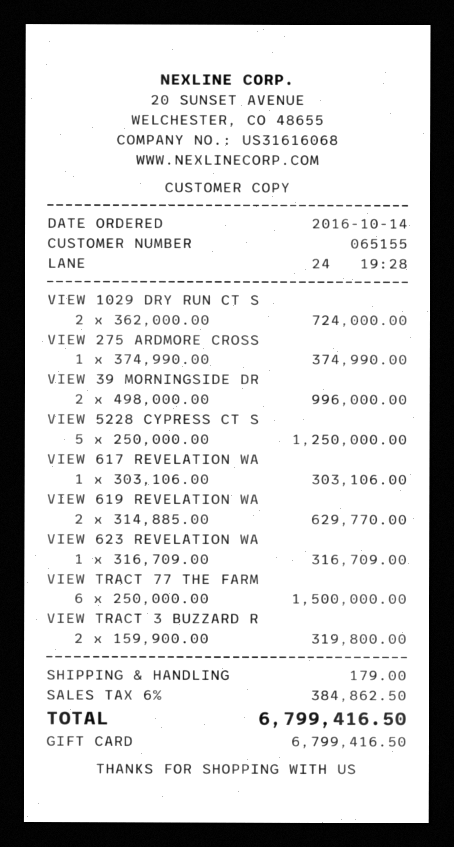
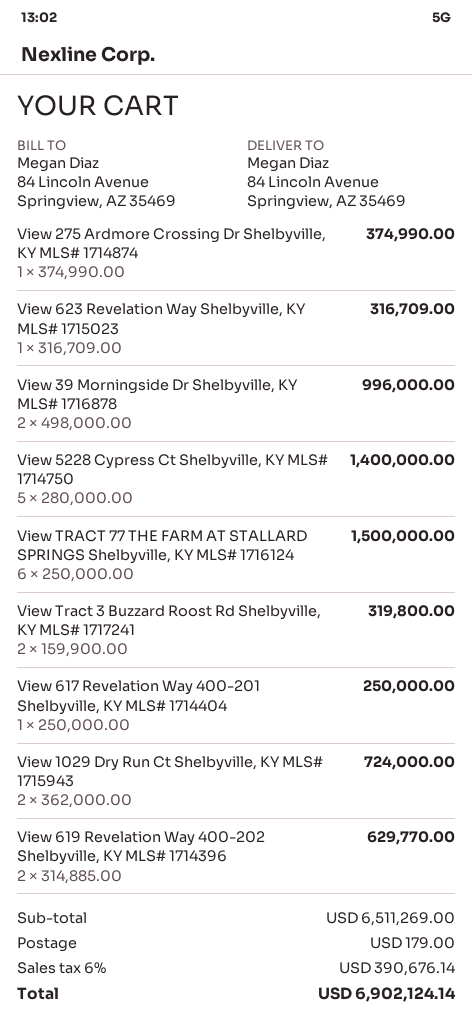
VIEW 5228 CYPRESS CT S: 5 x 250000.00 = 1250000.00 -> 5 x 280000.00 = 1400000.00
VIEW 617 REVELATION WA: 1 x 303106.00 = 303106.00 -> 1 x 250000.00 = 250000.00
tax: 6% = 384862.50 -> 6% = 390676.14
total: 6799416.50 -> 6902124.14

